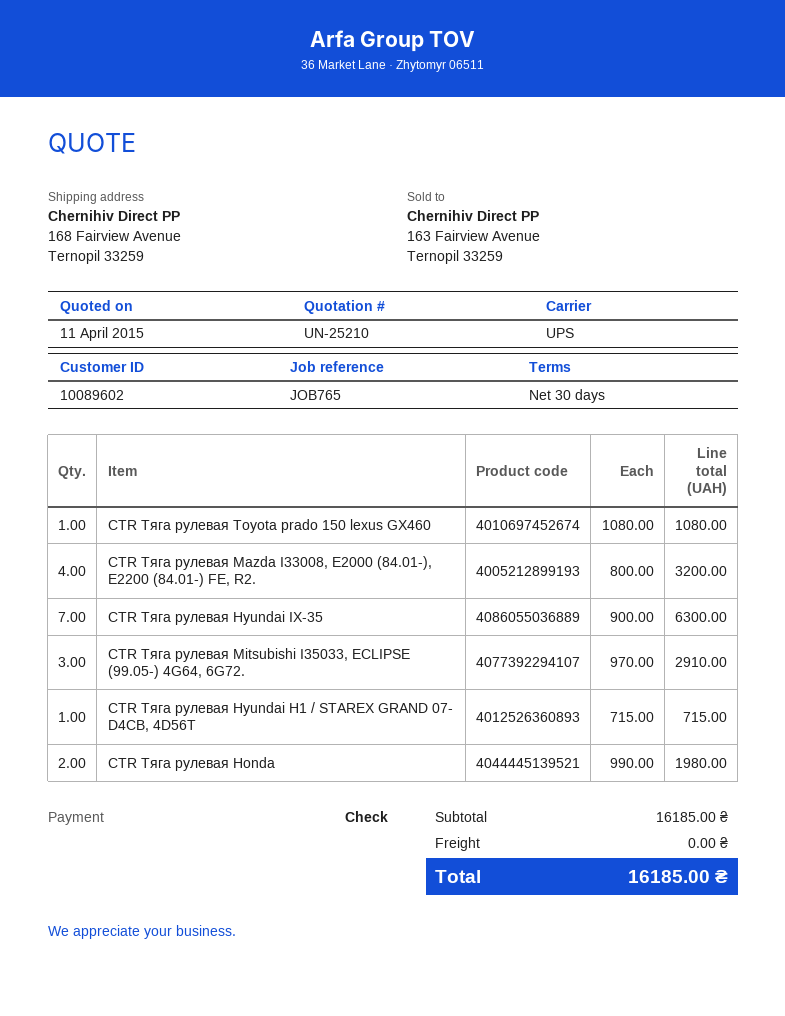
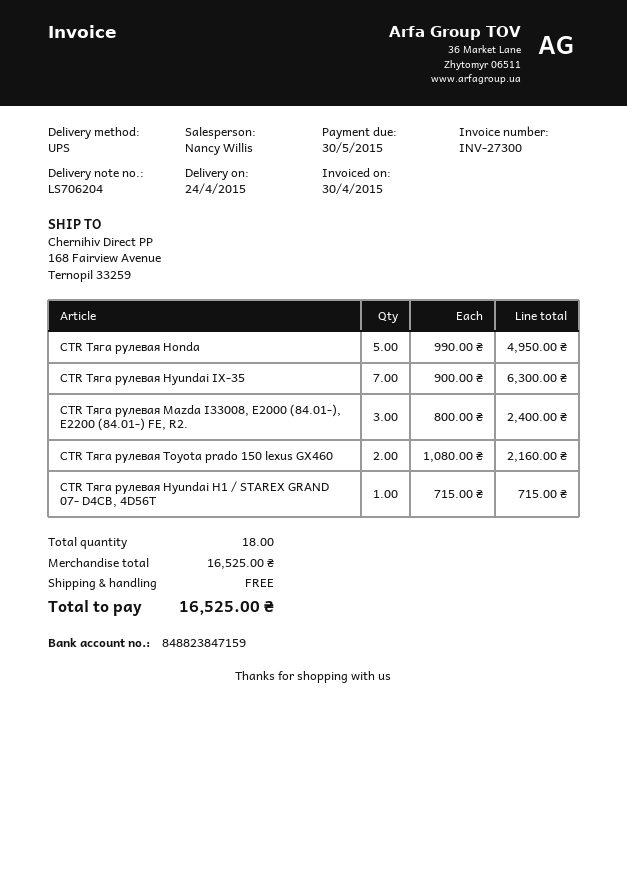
CTR Тяга рулевая Toyota prado 150 lexus GX460: 1 x 1080.00 = 1080.00 -> 2 x 1080.00 = 2160.00
CTR Тяга рулевая Mazda I33008, E2000 (84.01-), E2200 (84.01-) FE, R2.: 4 x 800.00 = 3200.00 -> 3 x 800.00 = 2400.00
CTR Тяга рулевая Mitsubishi I35033, ECLIPSE (99.05-) 4G64, 6G72.: 3 x 970.00 = 2910.00 -> none
CTR Тяга рулевая Honda: 2 x 990.00 = 1980.00 -> 5 x 990.00 = 4950.00
subtotal: 16185.00 -> 16525.00
total: 16185.00 -> 16525.00

